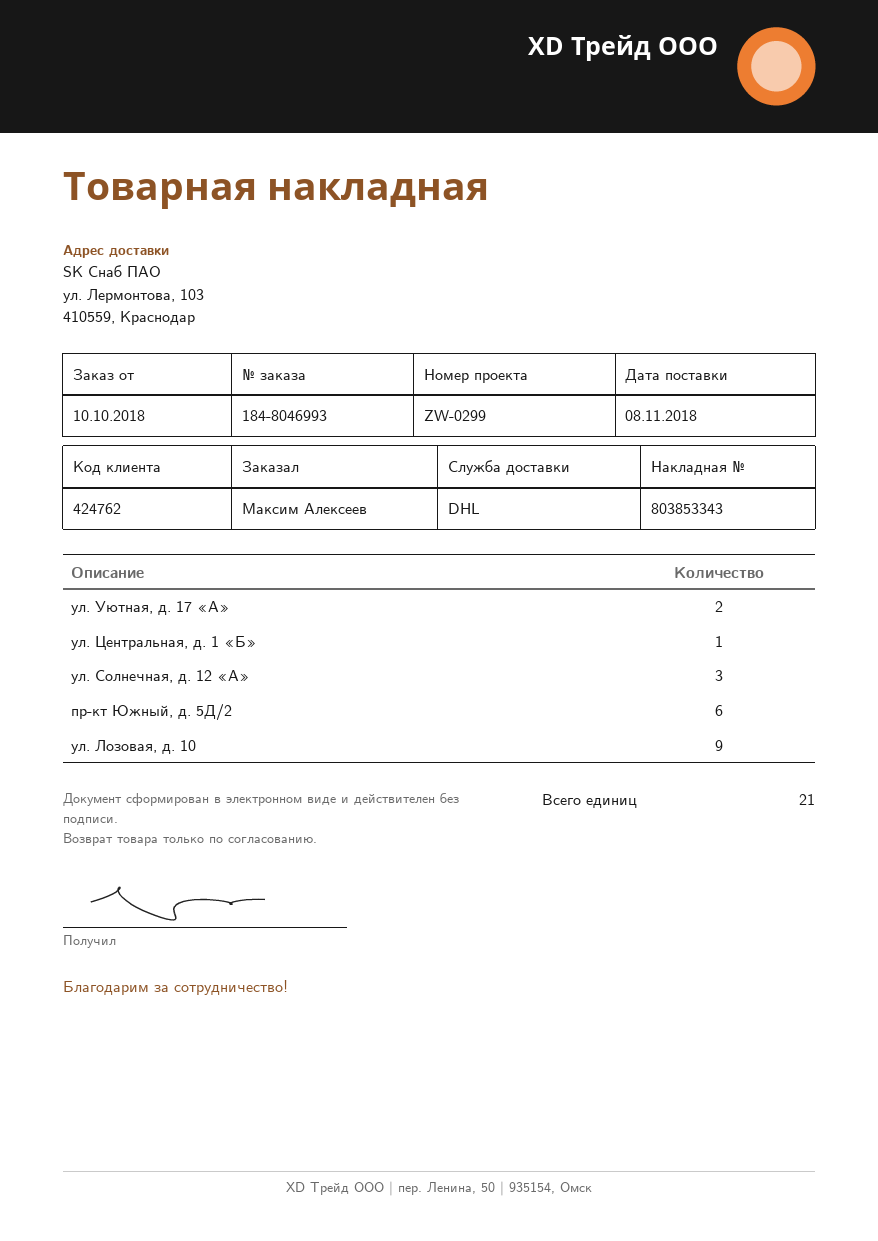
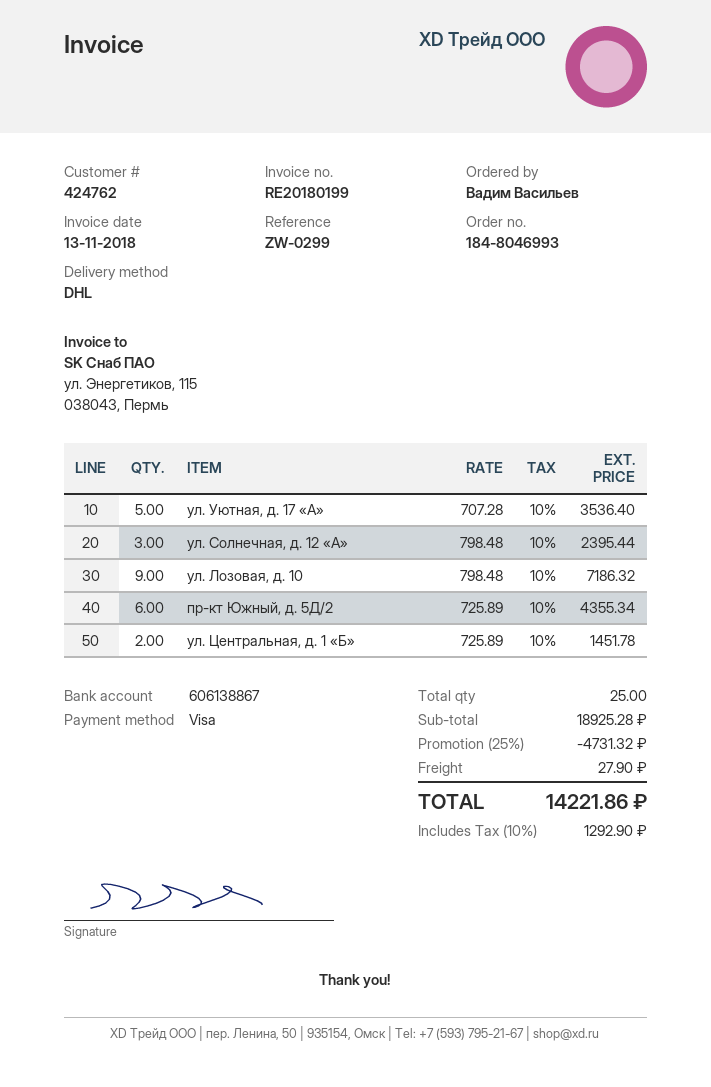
ordered by: Максим Алексеев -> Вадим Васильев
ул. Уютная, д. 17 «А»: 2 -> 5
ул. Центральная, д. 1 «Б»: 1 -> 2
total quantity: 21 -> 25

